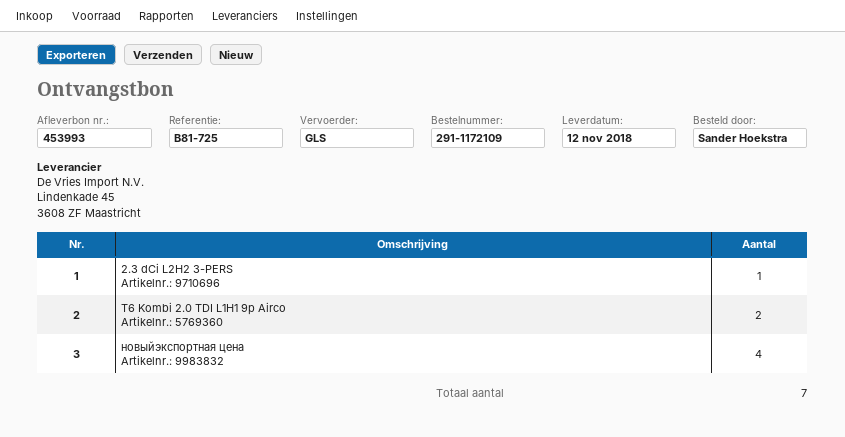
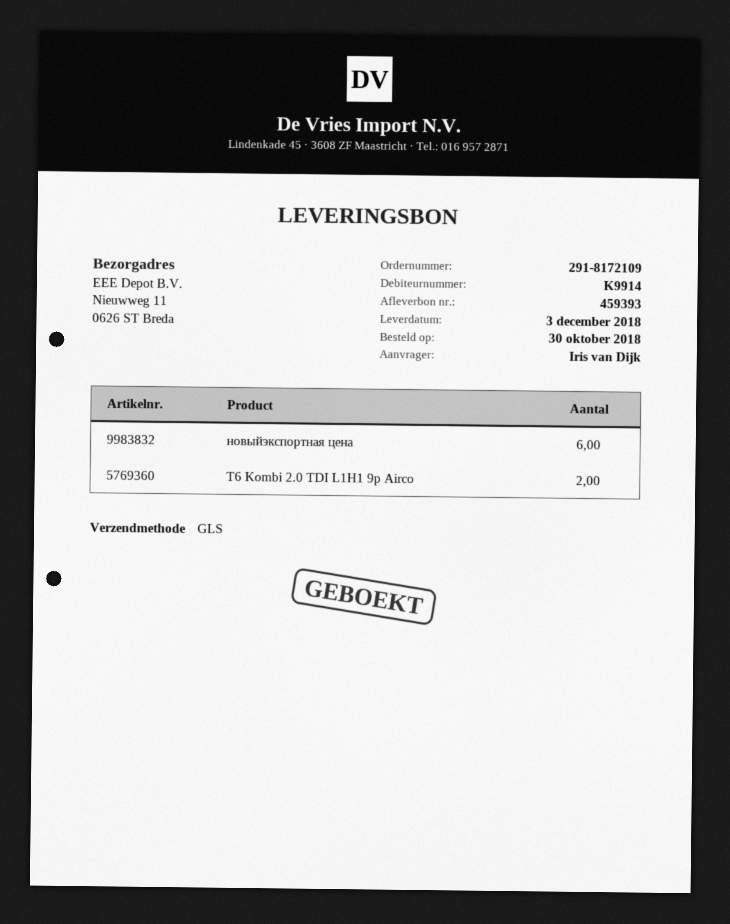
order number: 291-1172109 -> 291-8172109
delivery note number: 453993 -> 459393
delivery date: 2018-11-12 -> 2018-12-03
ordered by: Sander Hoekstra -> Iris van Dijk
2.3 dCi L2H2 3-PERS: 1 -> none
новыйэкспортная цена: 4 -> 6

